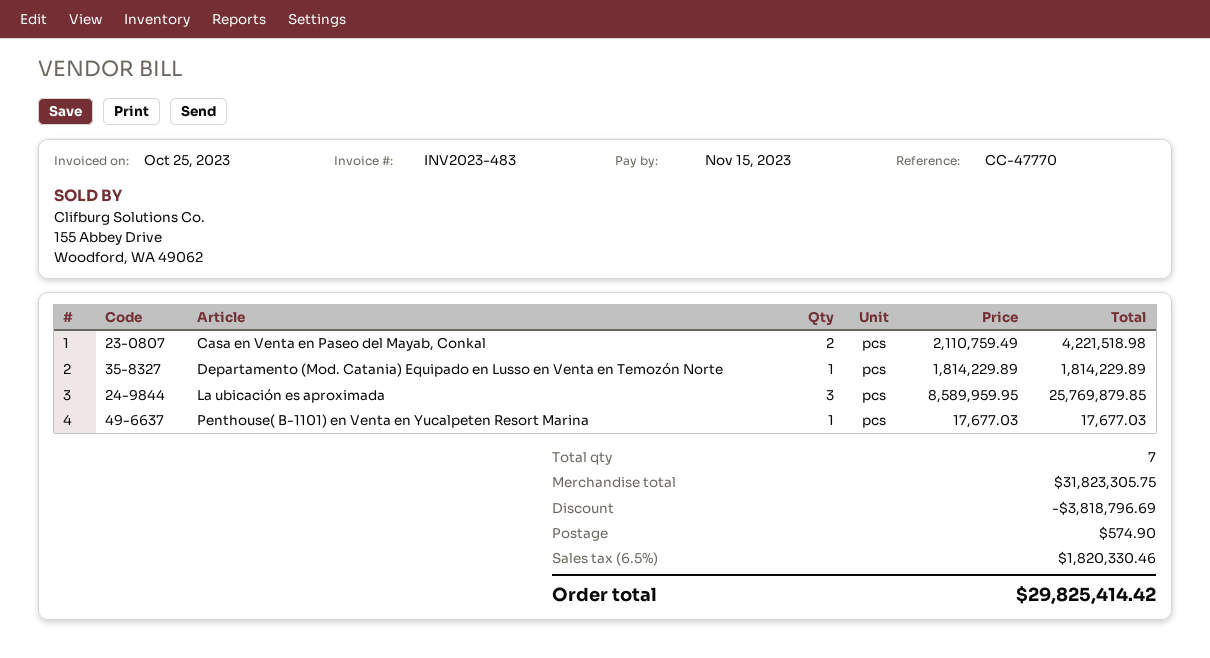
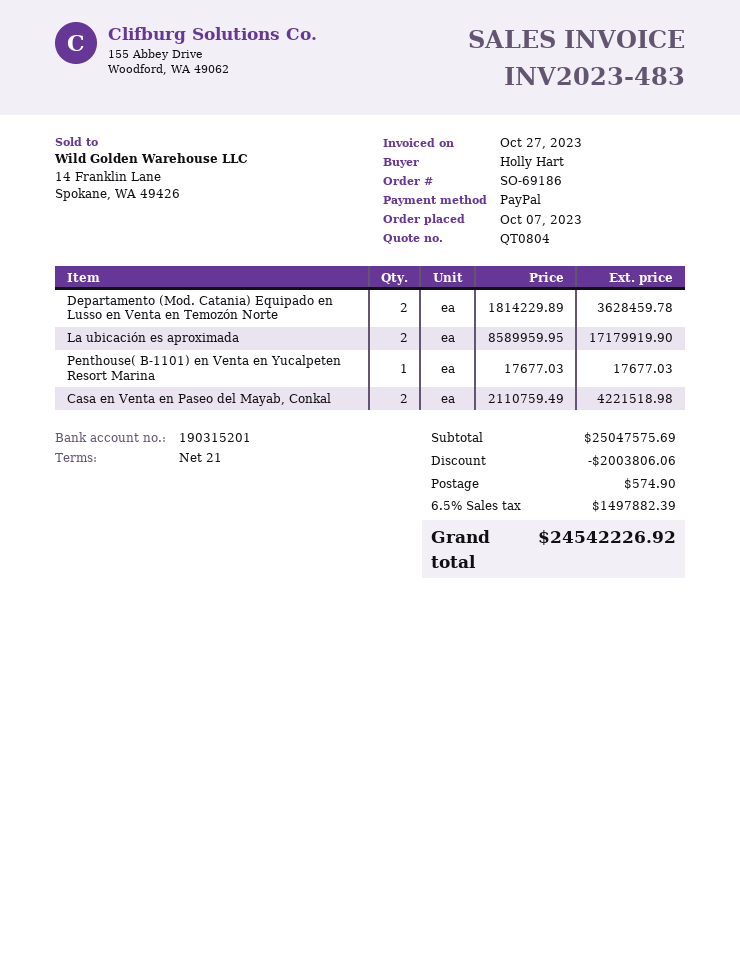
invoice date: 2023-10-25 -> 2023-10-27
Departamento (Mod. Catania) Equipado en Lusso en Venta en Temozón Norte: 1 x 1814229.89 = 1814229.89 -> 2 x 1814229.89 = 3628459.78
La ubicación es aproximada: 3 x 8589959.95 = 25769879.85 -> 2 x 8589959.95 = 17179919.90
subtotal: 31823305.75 -> 25047575.69
discount: 3818796.69 -> 2003806.06
tax: 6.5% = 1820330.46 -> 6.5% = 1497882.39
total: 29825414.42 -> 24542226.92

